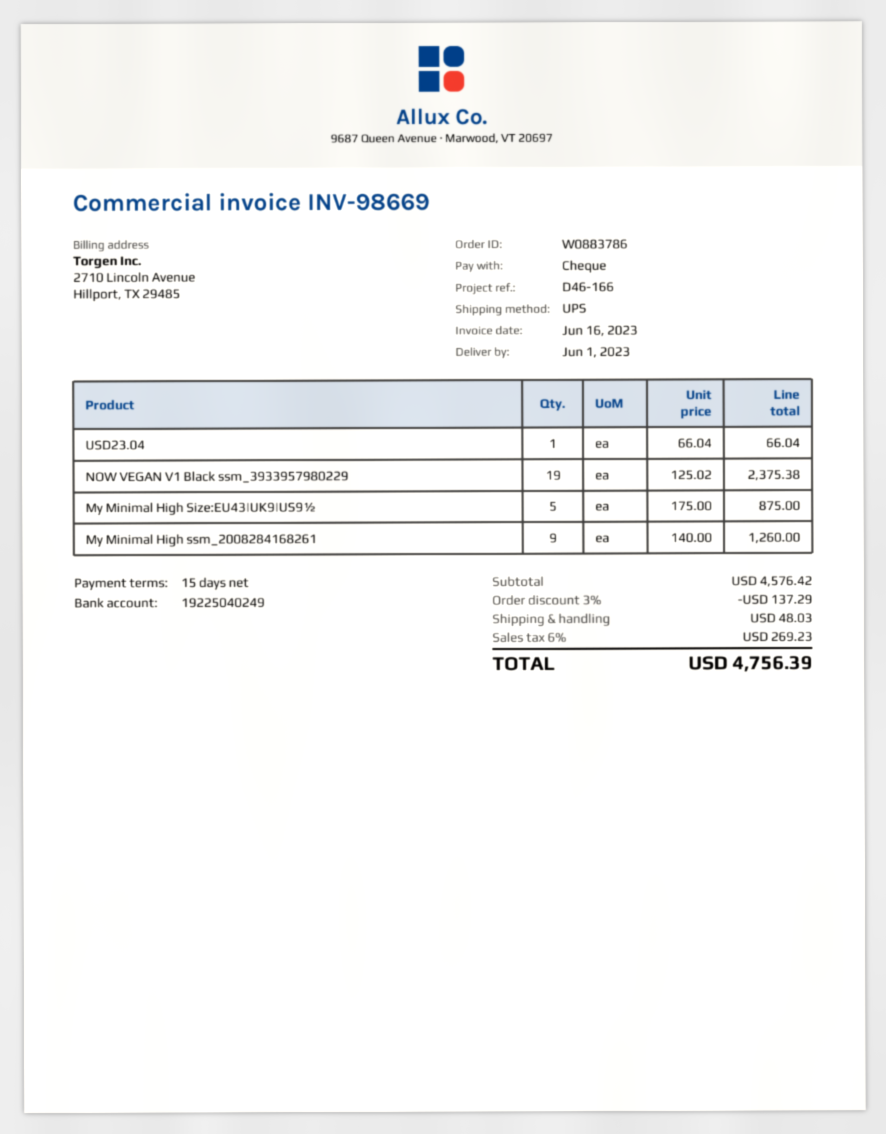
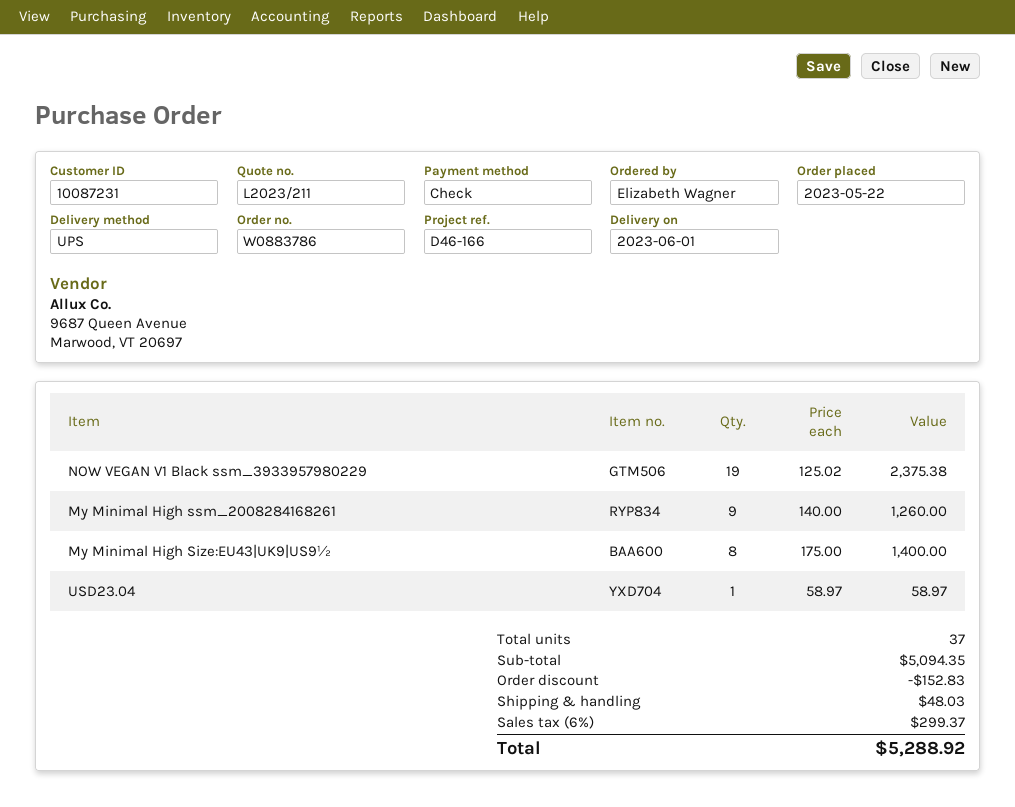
USD23.04: 1 x 66.04 = 66.04 -> 1 x 58.97 = 58.97
My Minimal High Size:EU43|UK9|US9½: 5 x 175.00 = 875.00 -> 8 x 175.00 = 1400.00
subtotal: 4576.42 -> 5094.35
discount: 137.29 -> 152.83
tax: 6% = 269.23 -> 6% = 299.37
total: 4756.39 -> 5288.92

